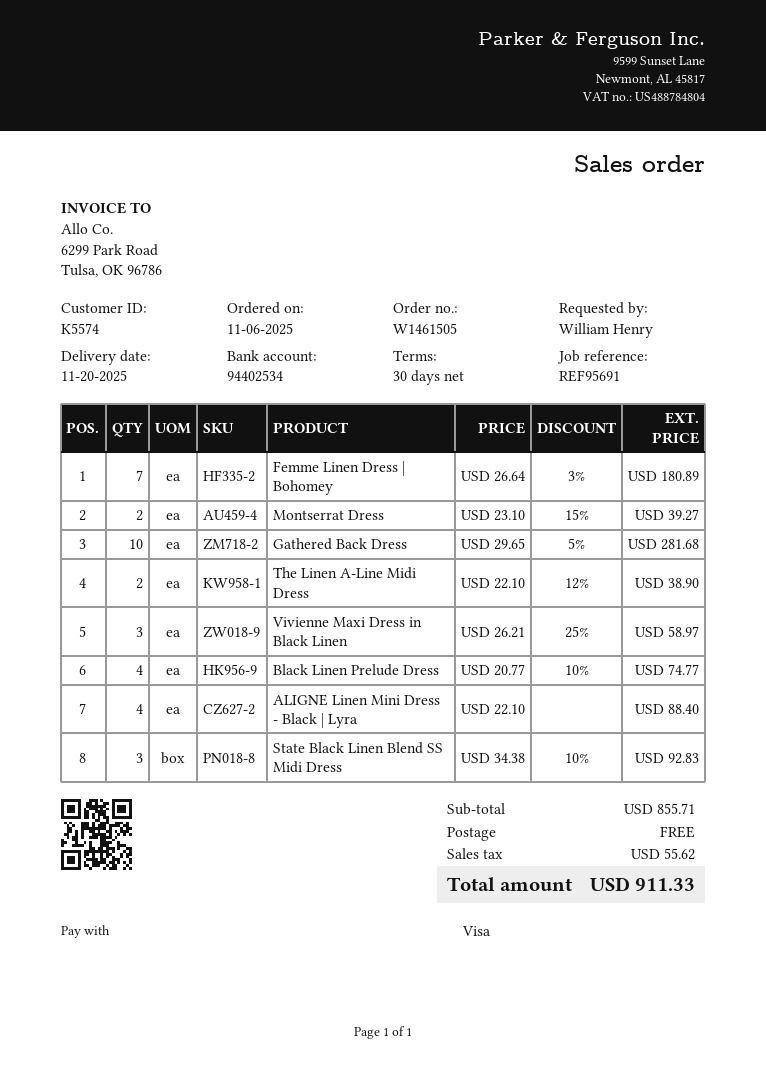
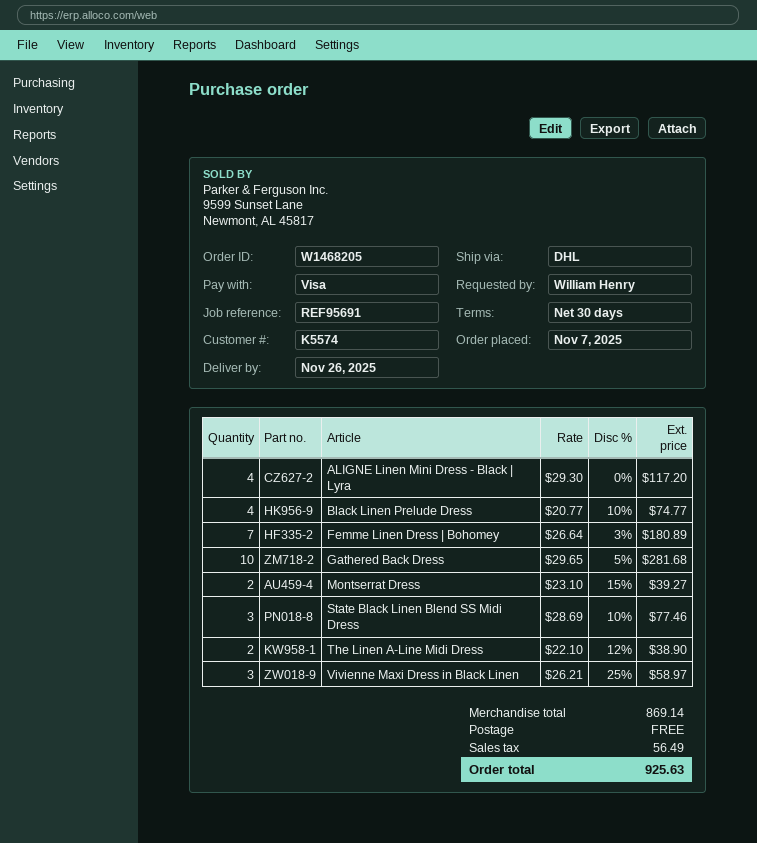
order number: W1461505 -> W1468205
order date: 2025-11-06 -> 2025-11-07
delivery date: 2025-11-20 -> 2025-11-26
ALIGNE Linen Mini Dress - Black | Lyra: 4 x 22.10 = 88.40 -> 4 x 29.30 = 117.20
State Black Linen Blend SS Midi Dress: 3 x 34.38 - 10% = 92.83 -> 3 x 28.69 - 10% = 77.46
subtotal: 855.71 -> 869.14
tax: 55.62 -> 56.49
total: 911.33 -> 925.63

